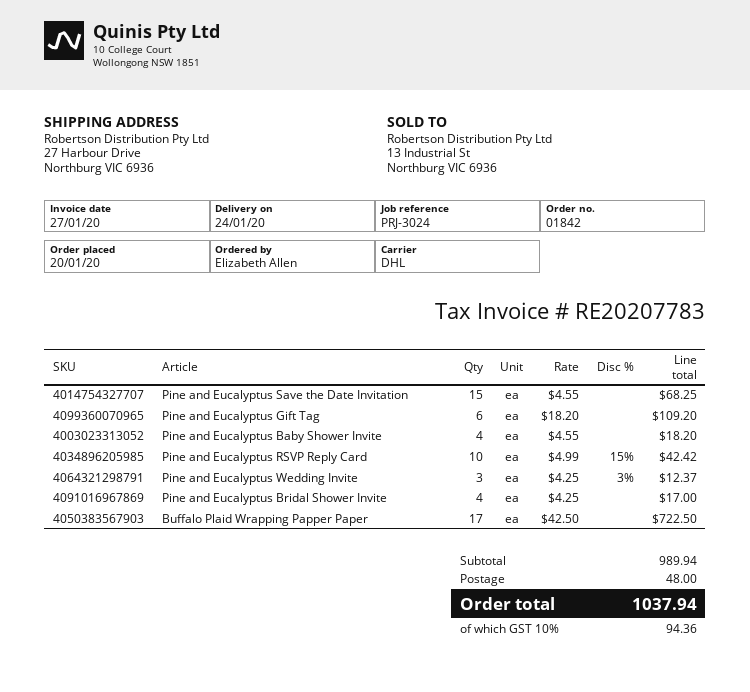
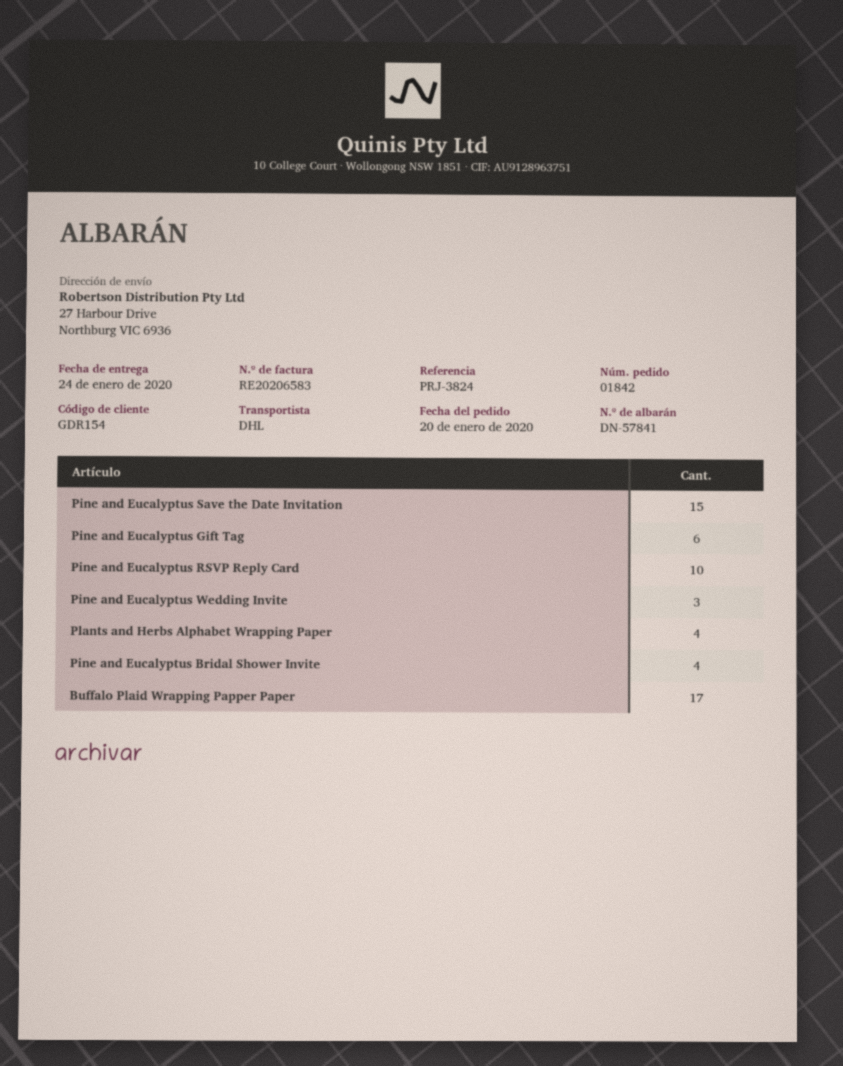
invoice number: RE20207783 -> RE20206583
reference: PRJ-3024 -> PRJ-3824
Pine and Eucalyptus Baby Shower Invite: 4 -> none
Plants and Herbs Alphabet Wrapping Paper: none -> 4

